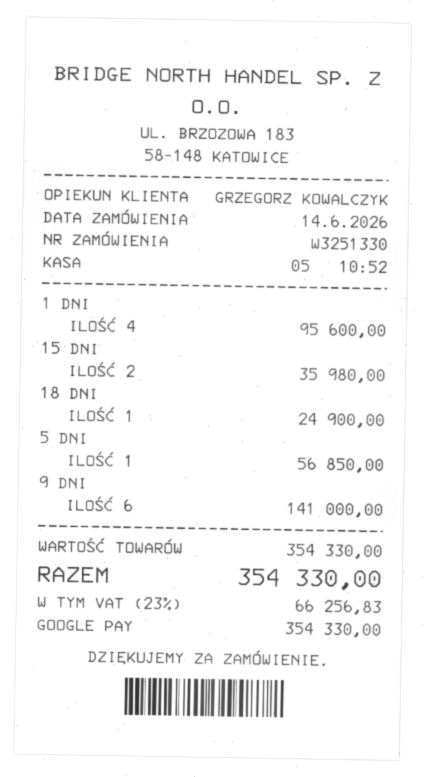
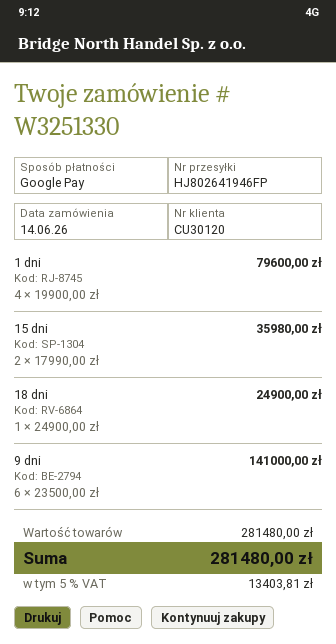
1 DNI: 4 for 95600.00 -> 4 for 79600.00
5 DNI: 1 for 56850.00 -> none
subtotal: 354330.00 -> 281480.00
tax: 23% = 66256.83 -> 5% = 13403.81
total: 354330.00 -> 281480.00

